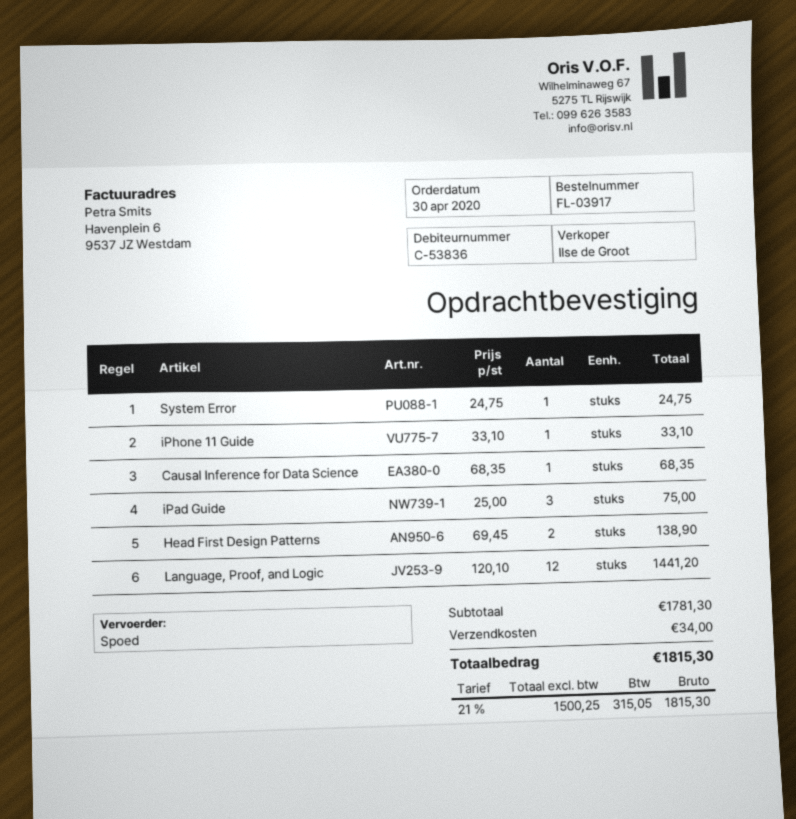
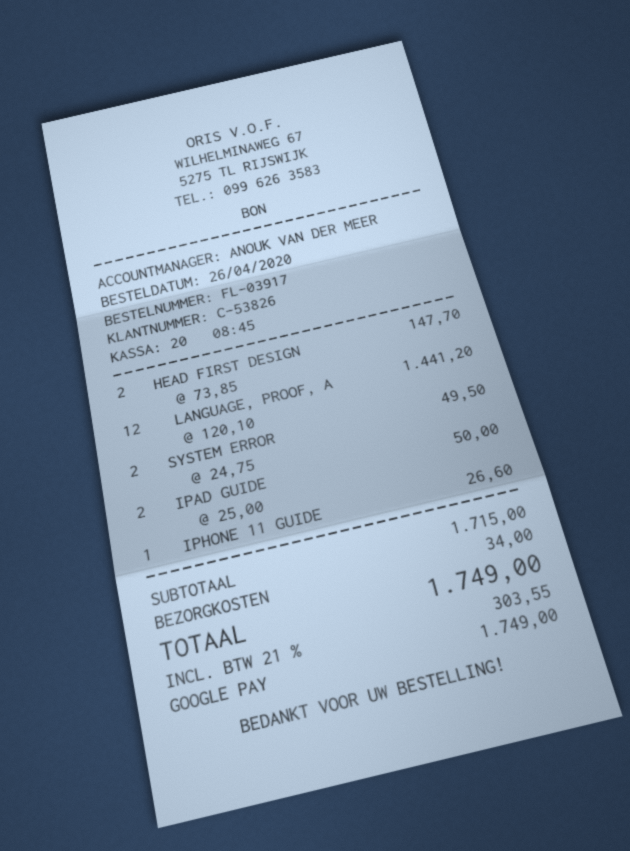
order date: 2020-04-30 -> 2020-04-26
customer number: C-53836 -> C-53826
sales rep: Ilse de Groot -> ANOUK VAN DER MEER
System Error: 1 x 24.75 = 24.75 -> 2 x 24.75 = 49.50
iPhone 11 Guide: 1 x 33.10 = 33.10 -> 1 x 26.60 = 26.60
Causal Inference for Data Science: 1 x 68.35 = 68.35 -> none
iPad Guide: 3 x 25.00 = 75.00 -> 2 x 25.00 = 50.00
Head First Design Patterns: 2 x 69.45 = 138.90 -> 2 x 73.85 = 147.70
subtotal: 1781.30 -> 1715.00
tax: 21% = 315.05 -> 21% = 303.55
total: 1815.30 -> 1749.00

